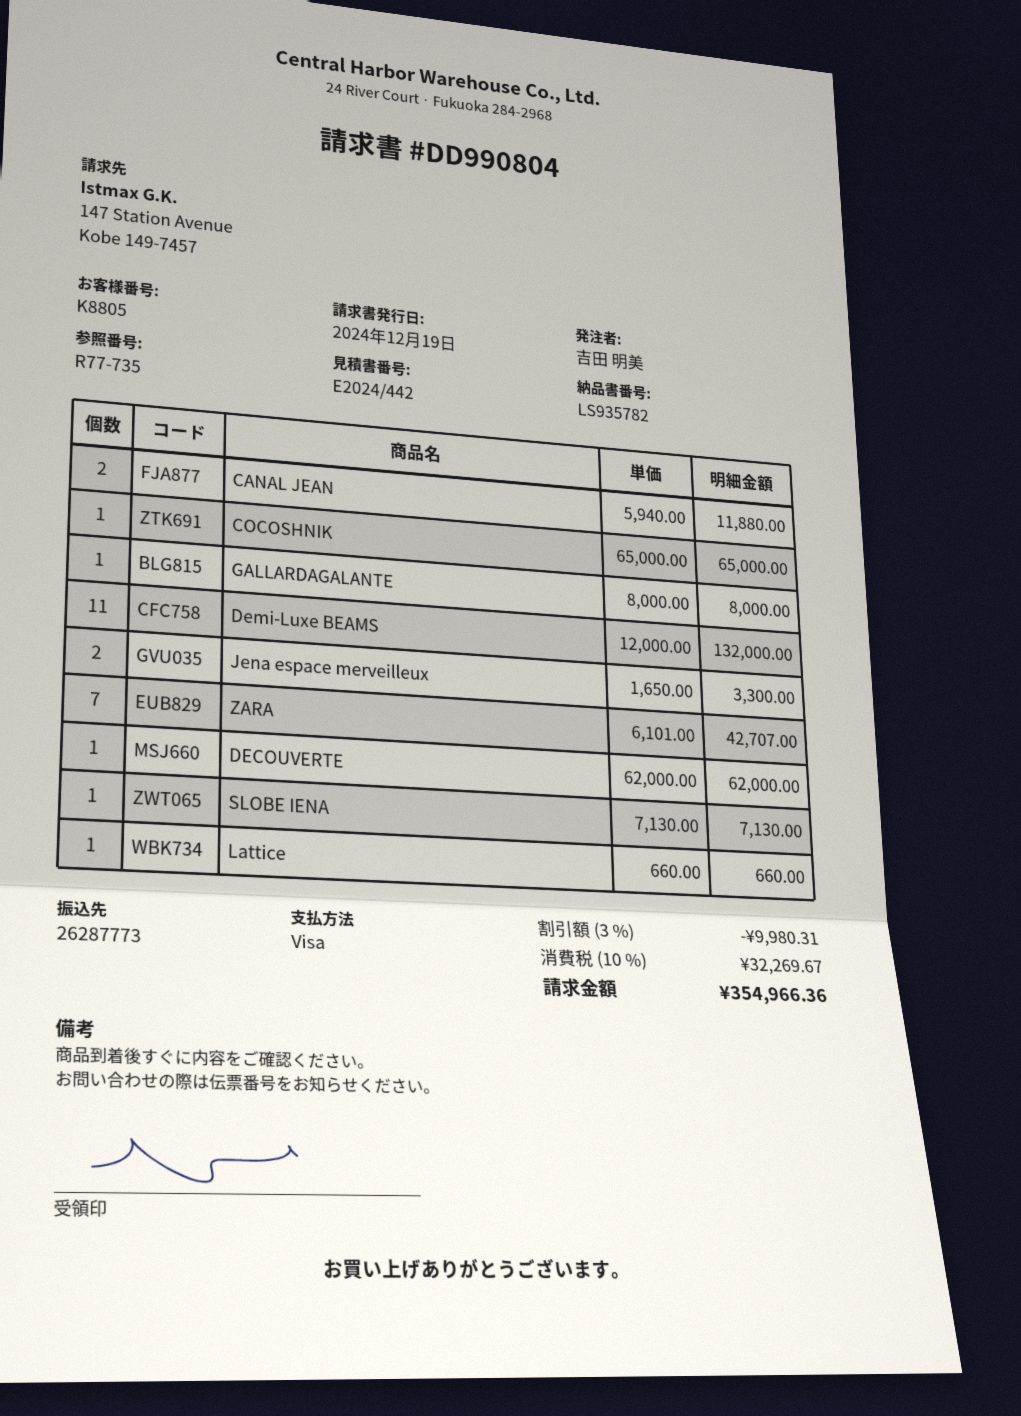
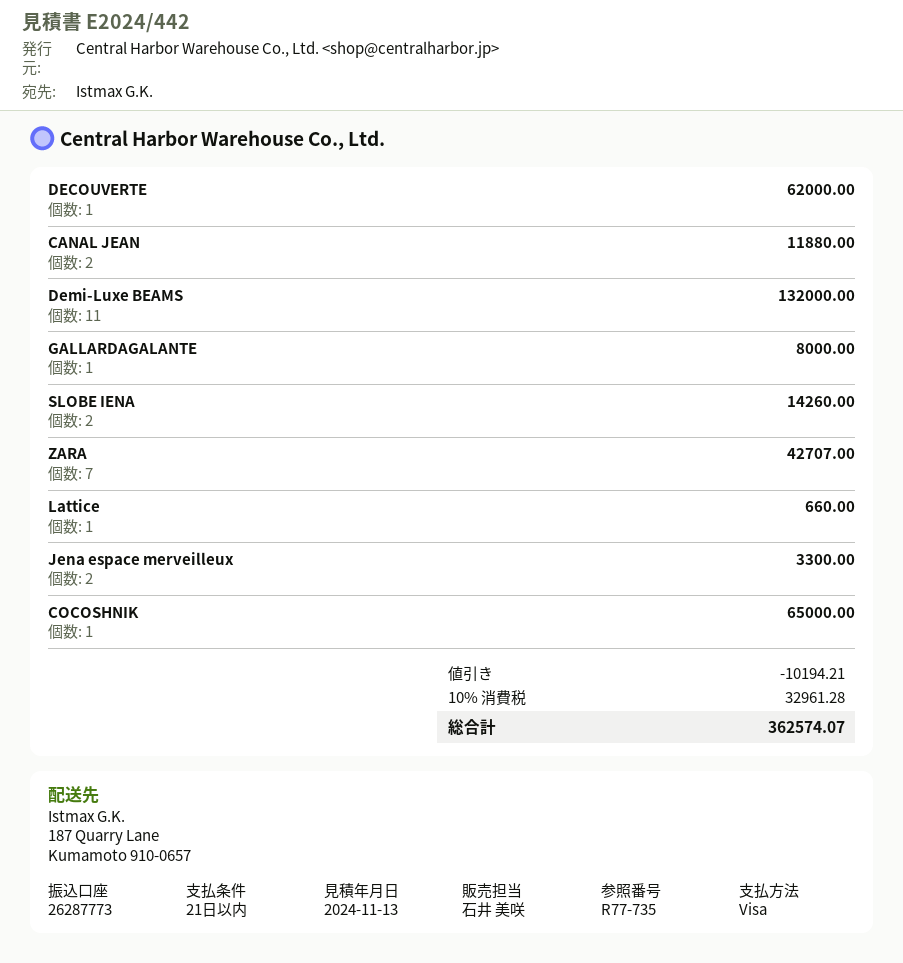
SLOBE IENA: 1 for 7130.00 -> 2 for 14260.00
discount: 9980.31 -> 10194.21
tax: 10% = 32269.67 -> 10% = 32961.28
total: 354966.36 -> 362574.07

